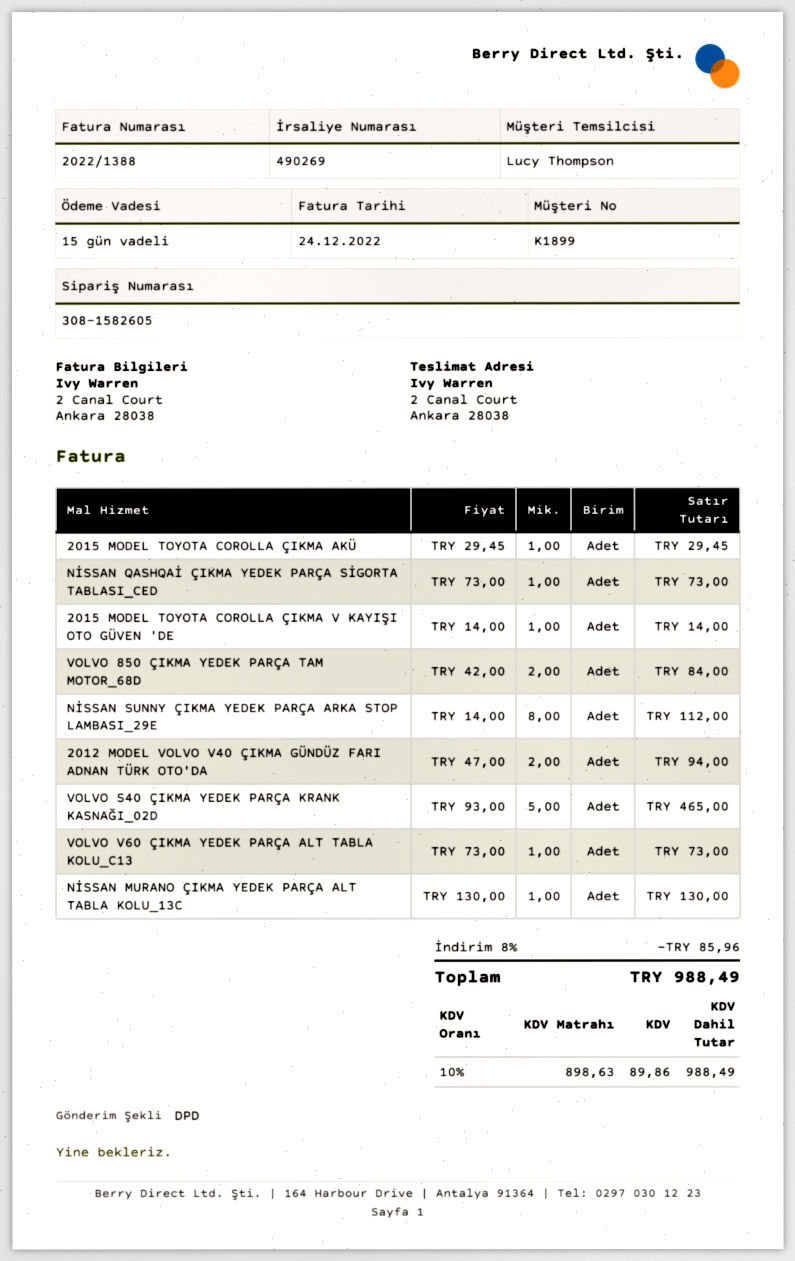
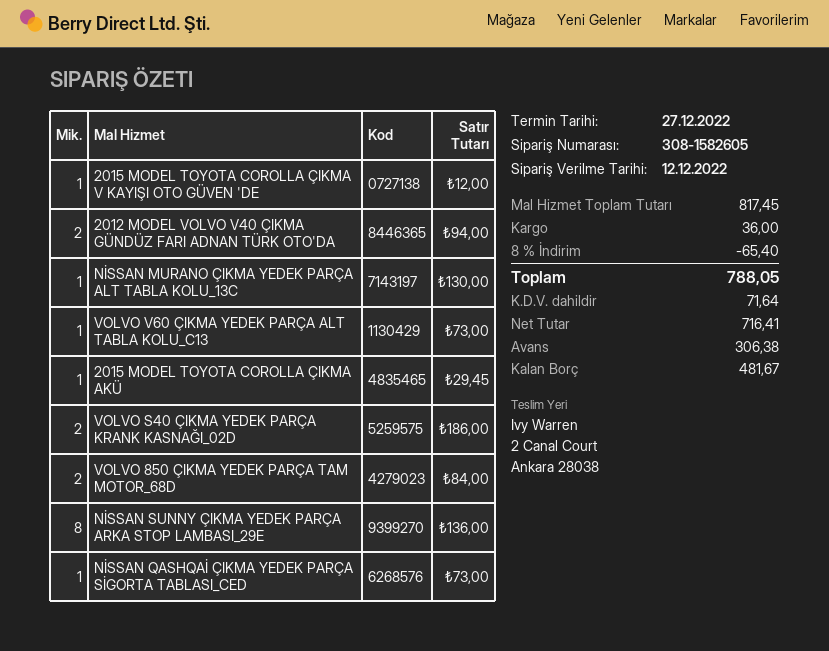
2015 MODEL TOYOTA COROLLA ÇIKMA V KAYIŞI OTO GÜVEN 'DE: 1 for 14.00 -> 1 for 12.00
NİSSAN SUNNY ÇIKMA YEDEK PARÇA ARKA STOP LAMBASI_29E: 8 for 112.00 -> 8 for 136.00
VOLVO S40 ÇIKMA YEDEK PARÇA KRANK KASNAĞI_02D: 5 for 465.00 -> 2 for 186.00
discount: 8% = 85.96 -> 8% = 65.40
shipping: none -> 36.00
net: 898.63 -> 716.41
tax: 89.86 -> 71.64
total: 988.49 -> 788.05

